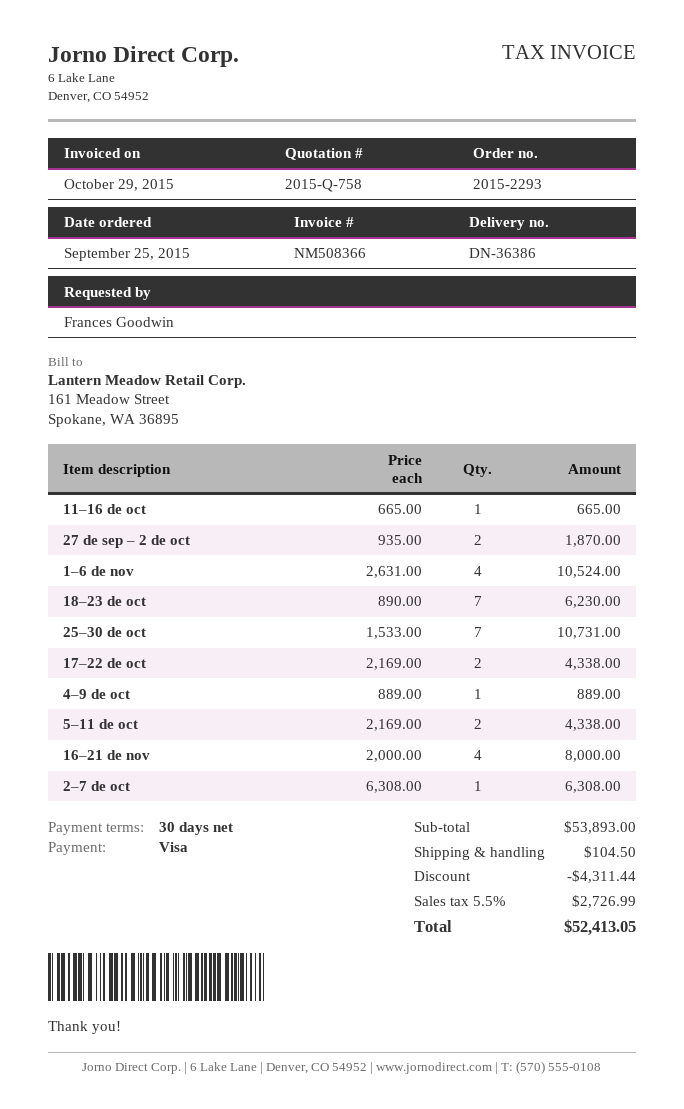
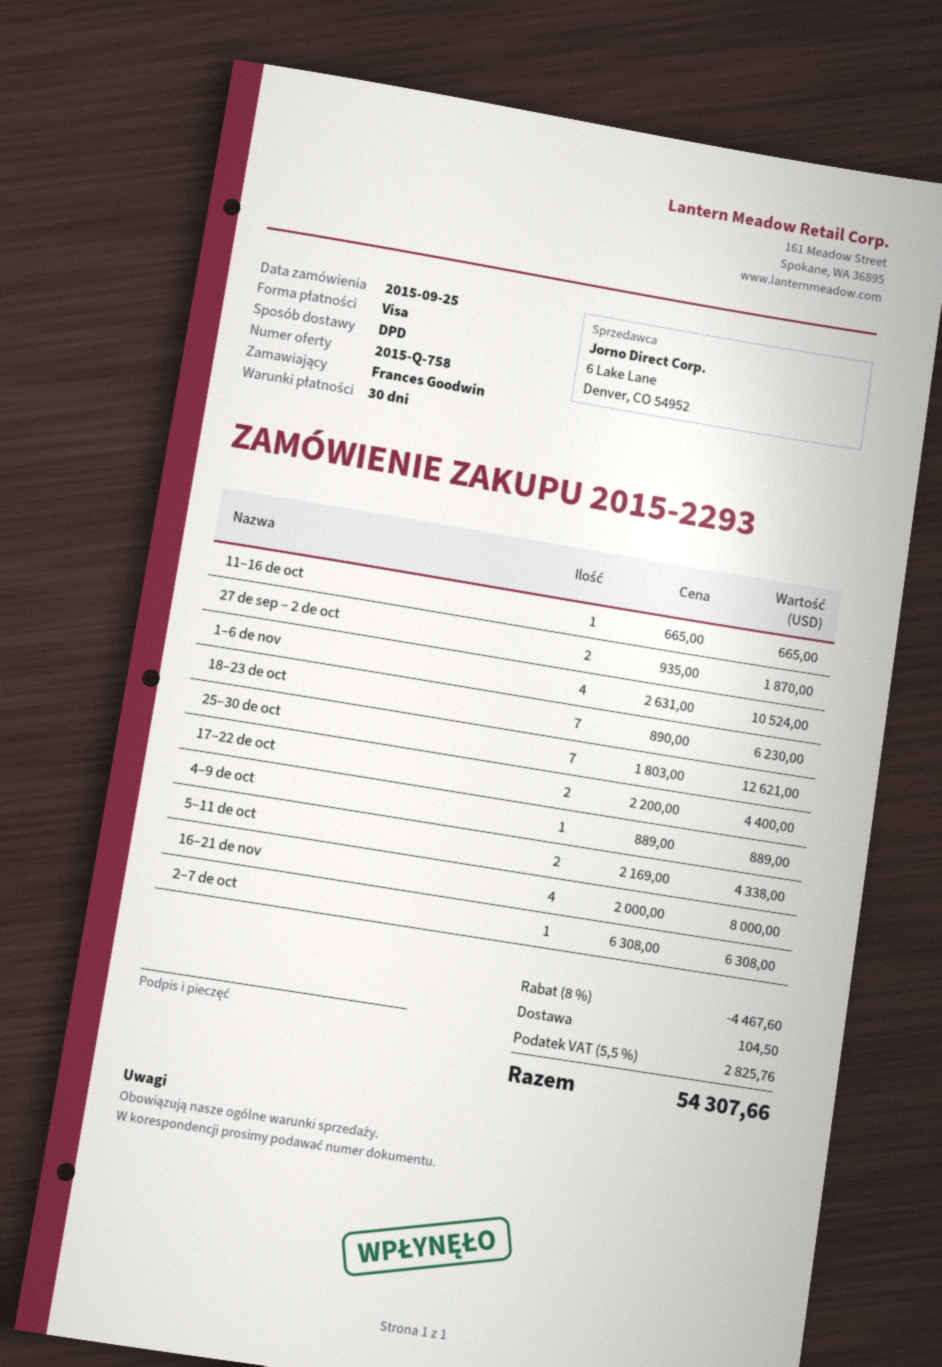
25–30 de oct: 7 x 1533.00 = 10731.00 -> 7 x 1803.00 = 12621.00
17–22 de oct: 2 x 2169.00 = 4338.00 -> 2 x 2200.00 = 4400.00
discount: 4311.44 -> 4467.60
tax: 5.5% = 2726.99 -> 5.5% = 2825.76
total: 52413.05 -> 54307.66

